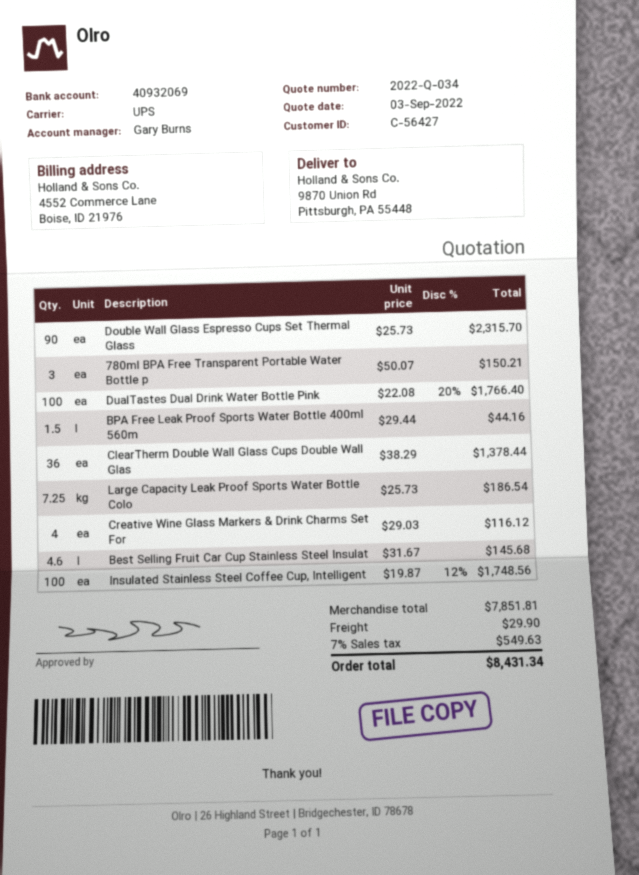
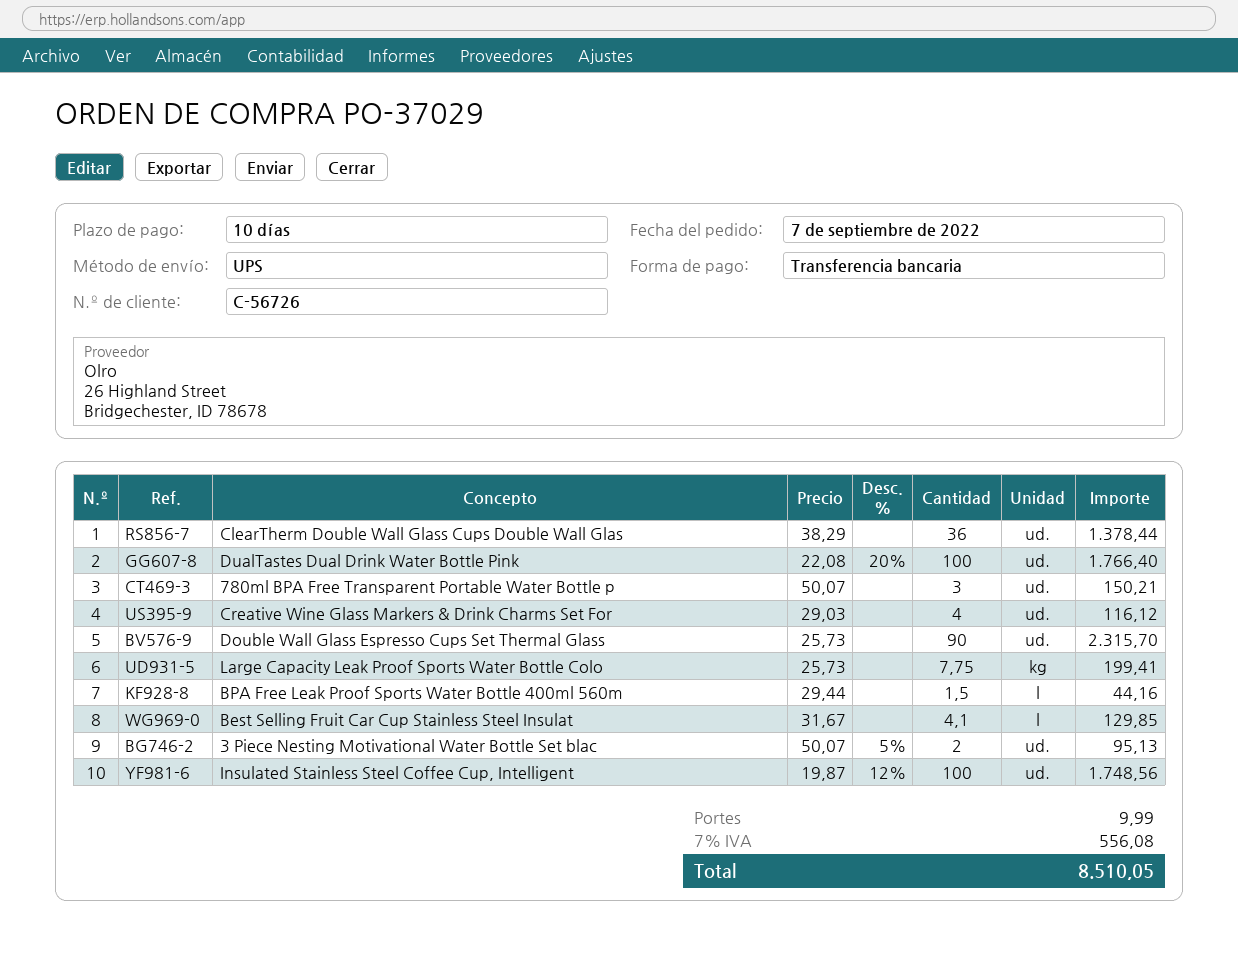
customer number: C-56427 -> C-56726
Large Capacity Leak Proof Sports Water Bottle Colo: 7.25 x 25.73 = 186.54 -> 7.75 x 25.73 = 199.41
Best Selling Fruit Car Cup Stainless Steel Insulat: 4.6 x 31.67 = 145.68 -> 4.1 x 31.67 = 129.85
3 Piece Nesting Motivational Water Bottle Set blac: none -> 2 x 50.07 - 5% = 95.13
shipping: 29.90 -> 9.99
tax: 7% = 549.63 -> 7% = 556.08
total: 8431.34 -> 8510.05

